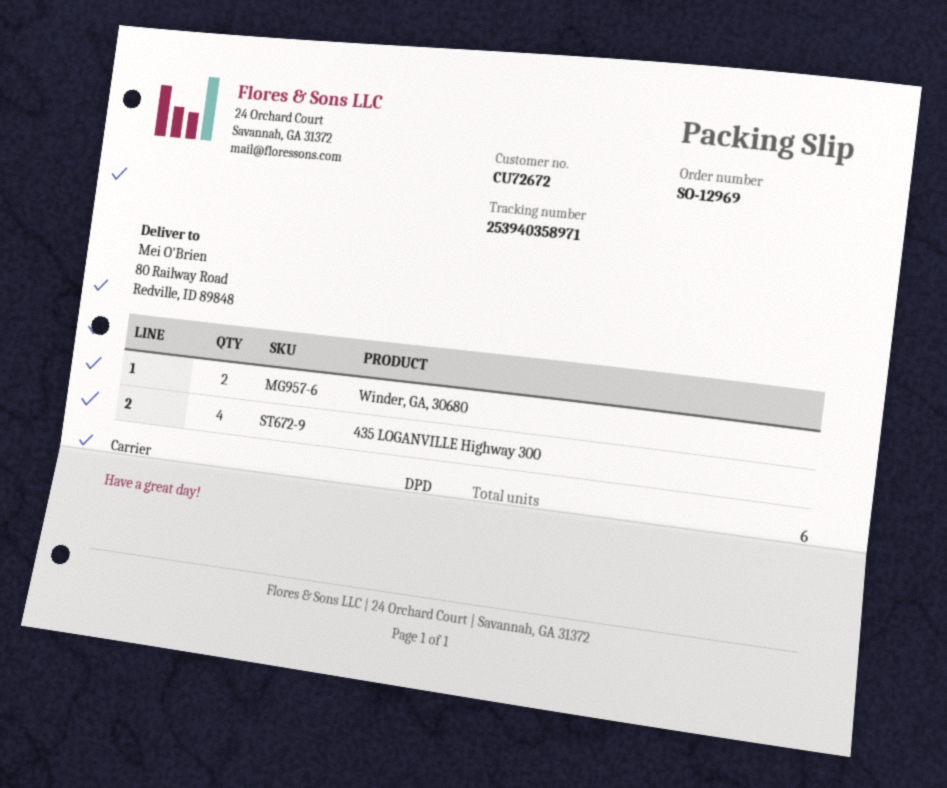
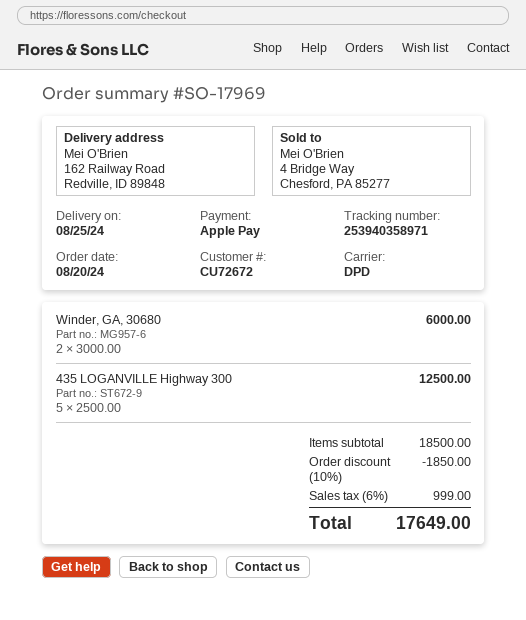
order number: SO-12969 -> SO-17969
ship to: 80 Railway Road, Redville, ID 89848 -> 162 Railway Road, Redville, ID 89848
435 LOGANVILLE Highway 300: 4 -> 5

